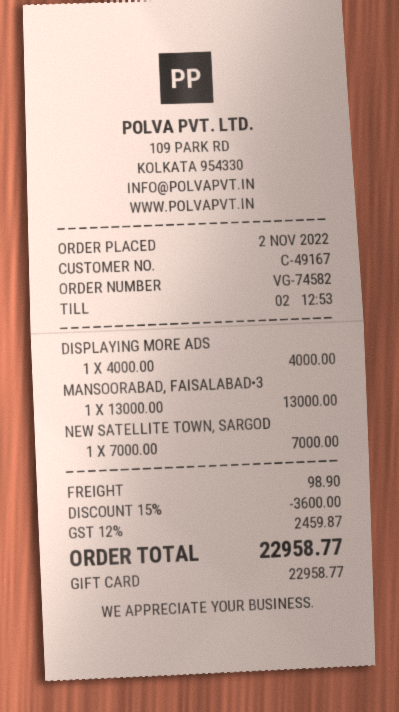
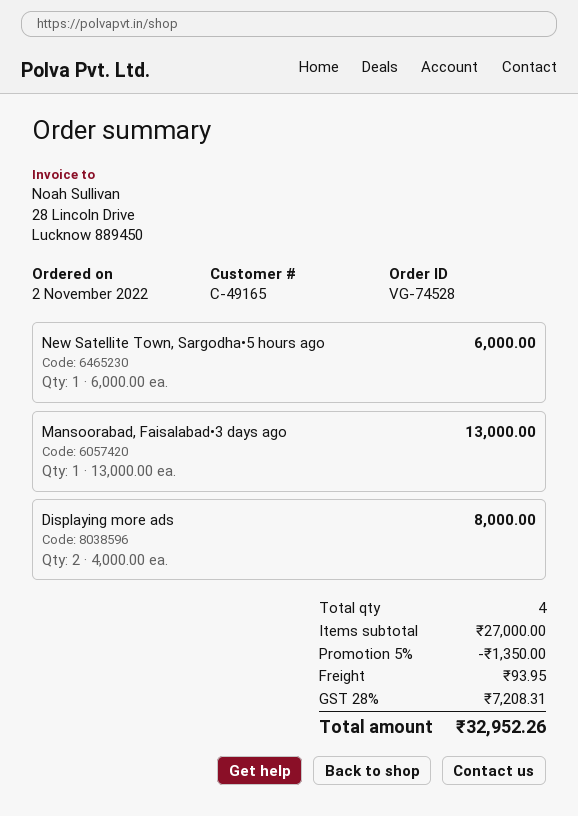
order number: VG-74582 -> VG-74528
customer number: C-49167 -> C-49165
DISPLAYING MORE ADS: 1 x 4000.00 = 4000.00 -> 2 x 4000.00 = 8000.00
NEW SATELLITE TOWN, SARGOD: 1 x 7000.00 = 7000.00 -> 1 x 6000.00 = 6000.00
discount: 15% = 3600.00 -> 5% = 1350.00
shipping: 98.90 -> 93.95
tax: 12% = 2459.87 -> 28% = 7208.31
total: 22958.77 -> 32952.26

